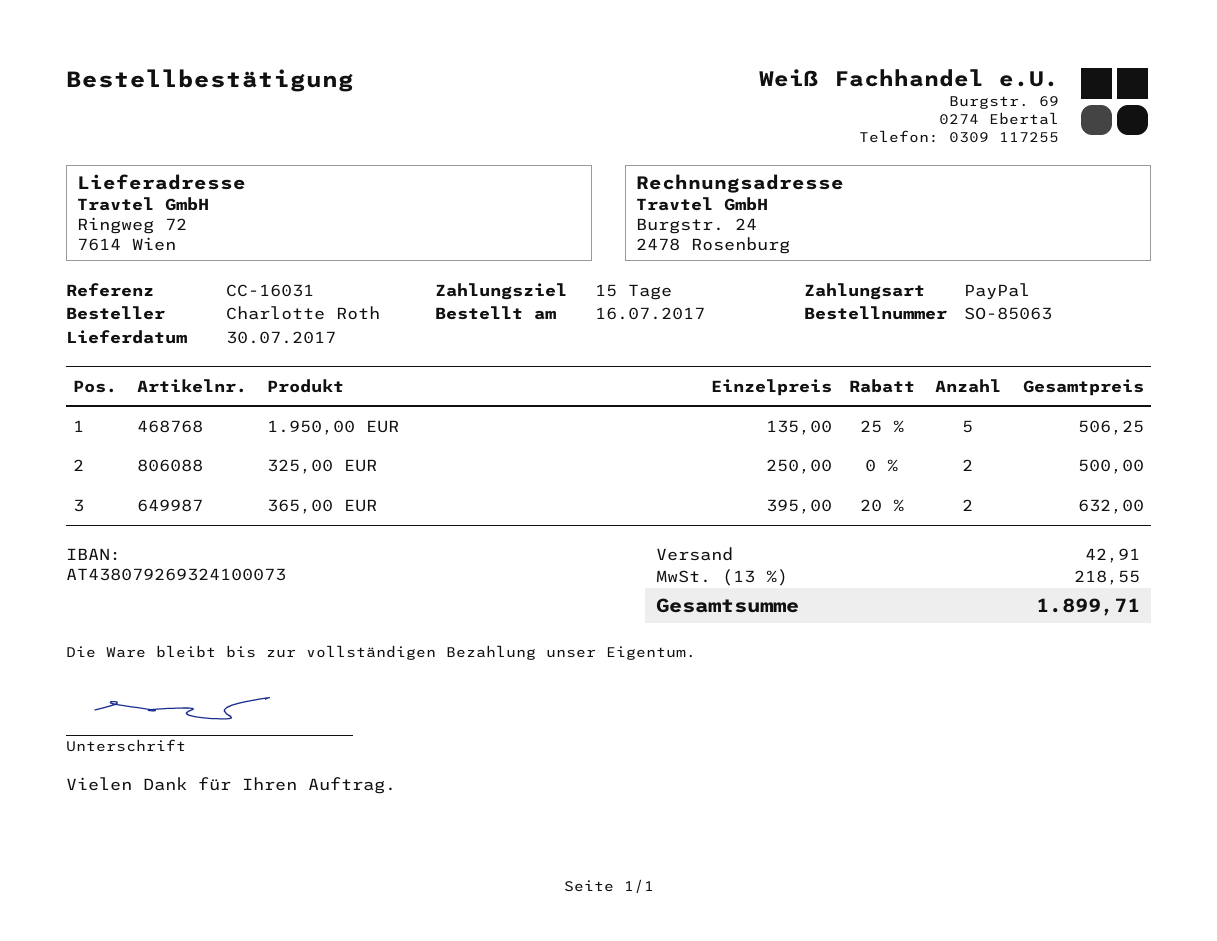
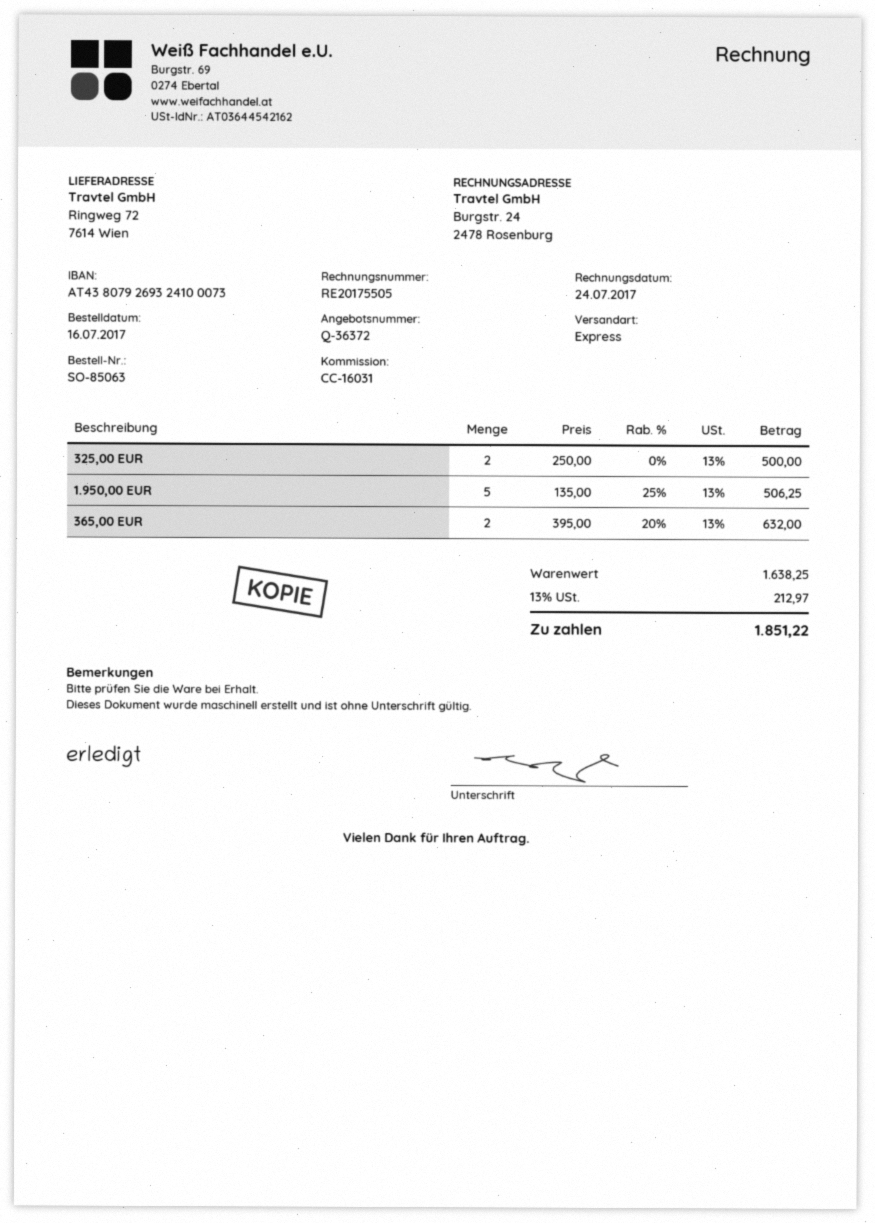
shipping: 42.91 -> none
tax: 13% = 218.55 -> 13% = 212.97
total: 1899.71 -> 1851.22

